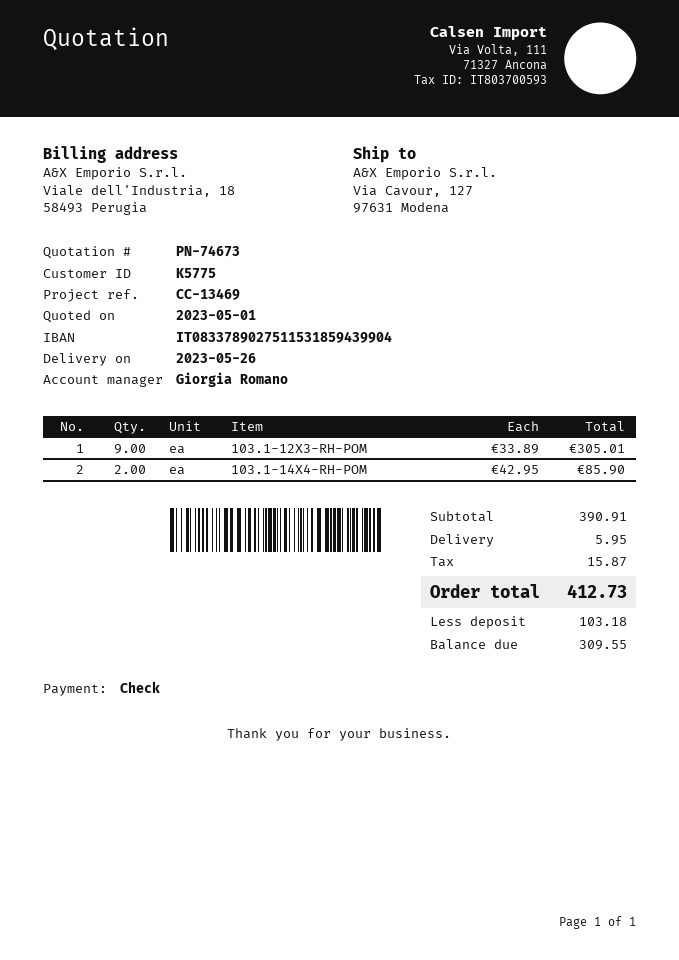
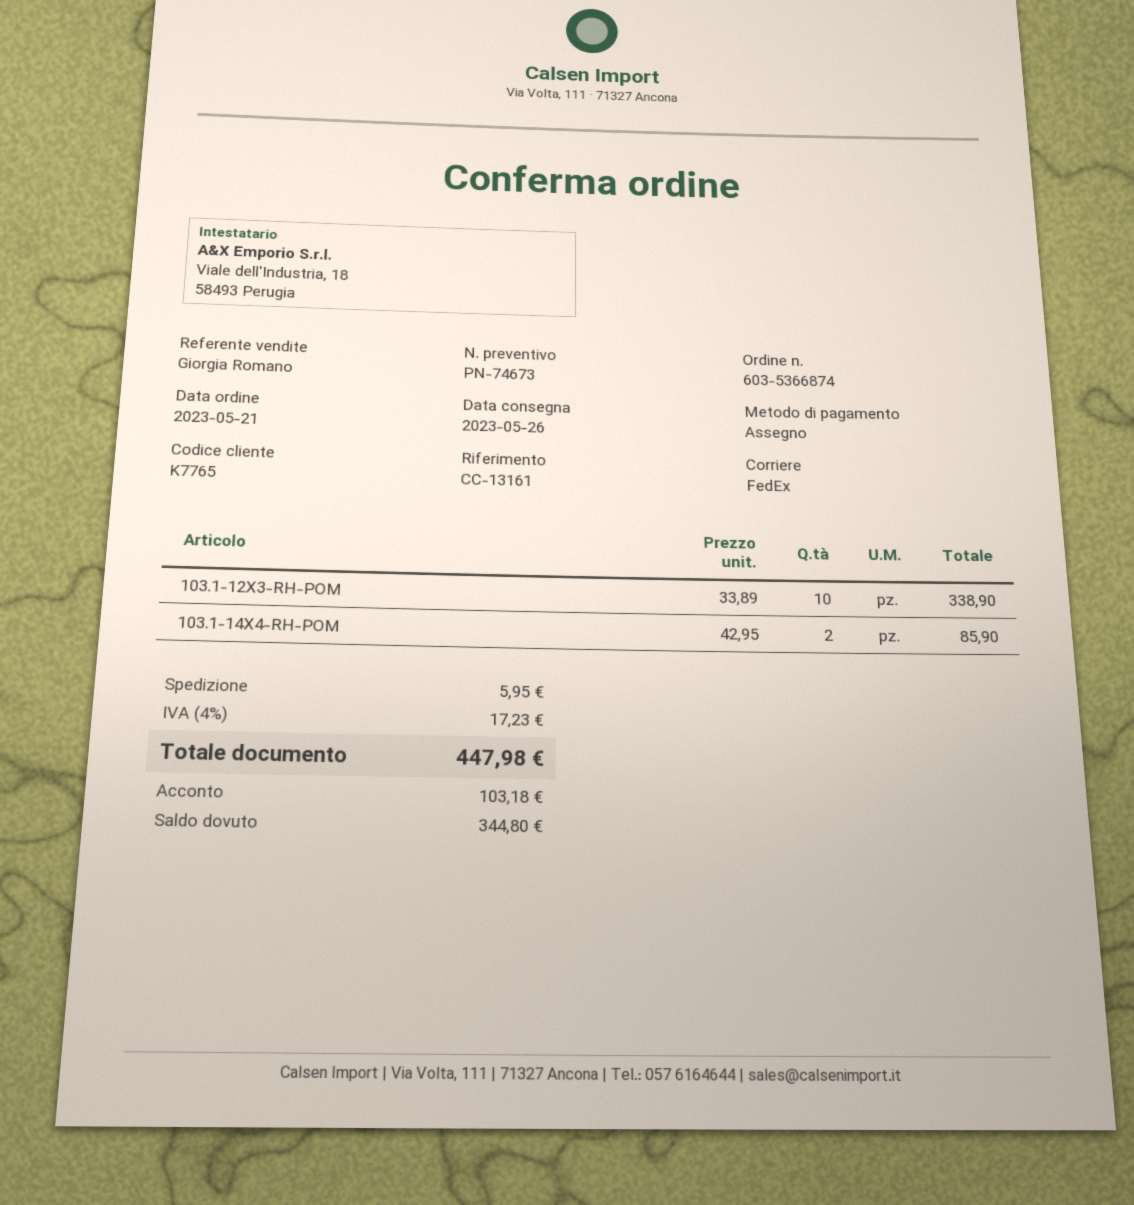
customer number: K5775 -> K7765
reference: CC-13469 -> CC-13161
103.1-12X3-RH-POM: 9 x 33.89 = 305.01 -> 10 x 33.89 = 338.90
tax: 15.87 -> 17.23
total: 412.73 -> 447.98
balance: 309.55 -> 344.80

